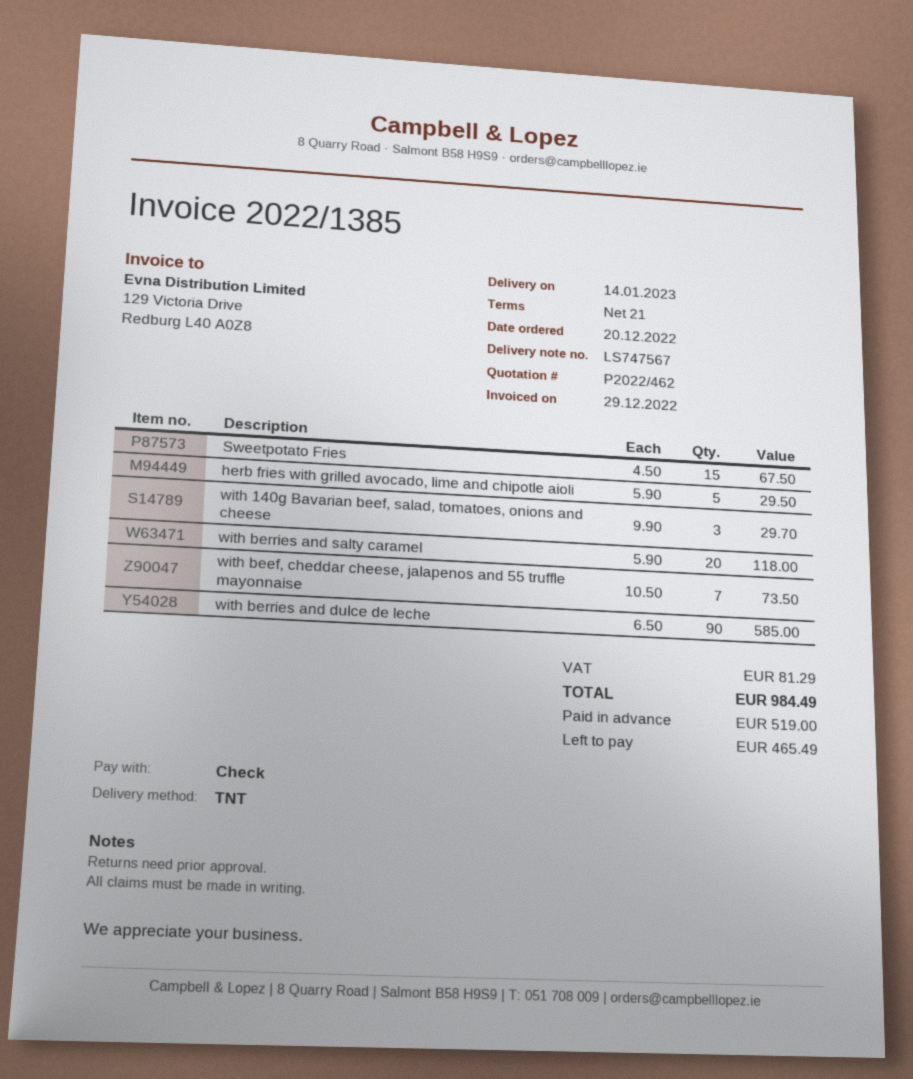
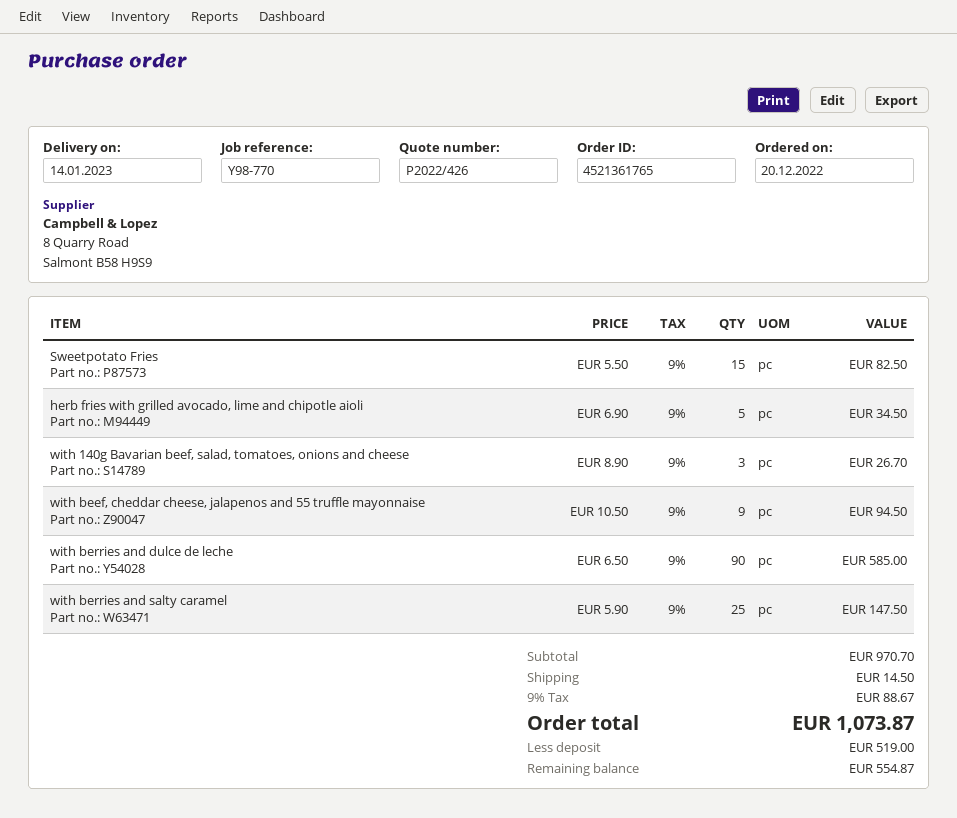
quote number: P2022/462 -> P2022/426
Sweetpotato Fries: 15 x 4.50 = 67.50 -> 15 x 5.50 = 82.50
herb fries with grilled avocado, lime and chipotle aioli: 5 x 5.90 = 29.50 -> 5 x 6.90 = 34.50
with 140g Bavarian beef, salad, tomatoes, onions and cheese: 3 x 9.90 = 29.70 -> 3 x 8.90 = 26.70
with berries and salty caramel: 20 x 5.90 = 118.00 -> 25 x 5.90 = 147.50
with beef, cheddar cheese, jalapenos and 55 truffle mayonnaise: 7 x 10.50 = 73.50 -> 9 x 10.50 = 94.50
shipping: none -> 14.50
tax: 81.29 -> 88.67
total: 984.49 -> 1073.87
balance: 465.49 -> 554.87

